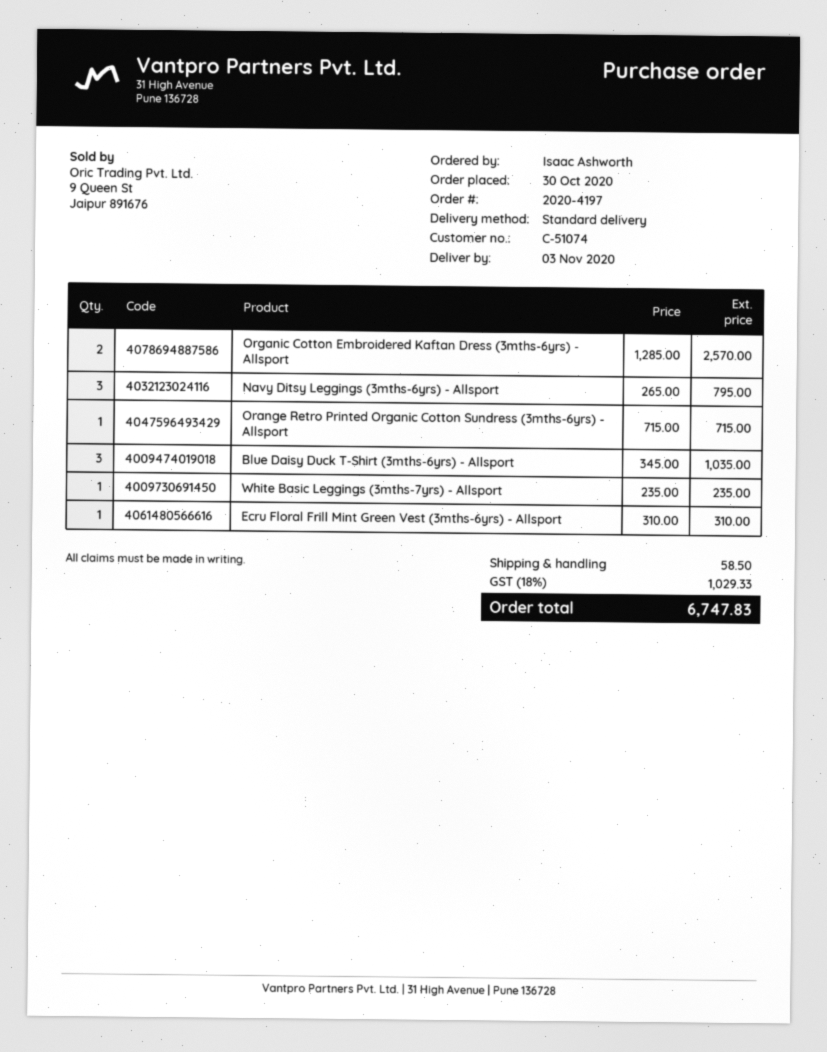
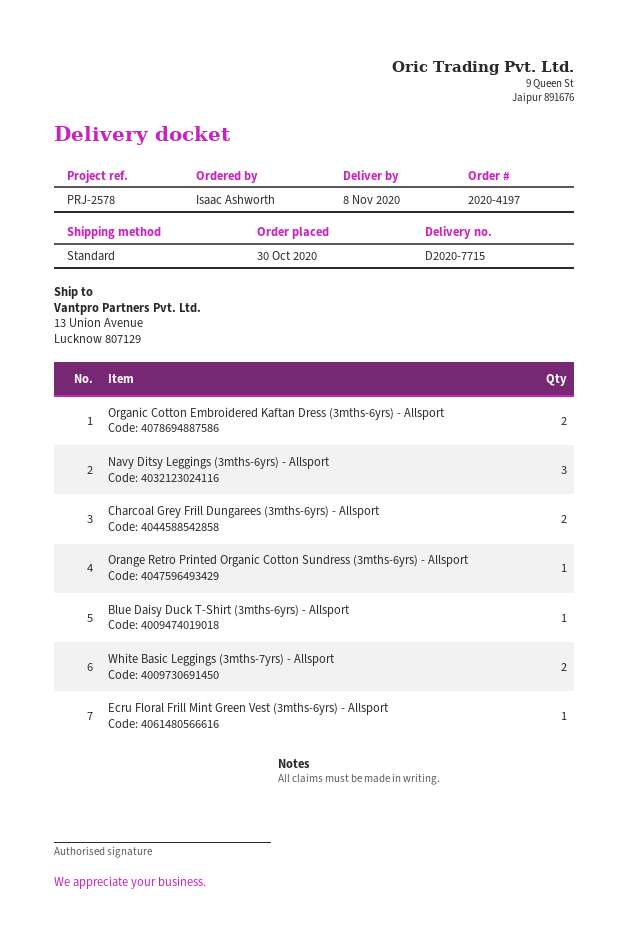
delivery date: 2020-11-03 -> 2020-11-08
Blue Daisy Duck T-Shirt (3mths-6yrs) - Allsport: 3 -> 1
White Basic Leggings (3mths-7yrs) - Allsport: 1 -> 2
Charcoal Grey Frill Dungarees (3mths-6yrs) - Allsport: none -> 2

